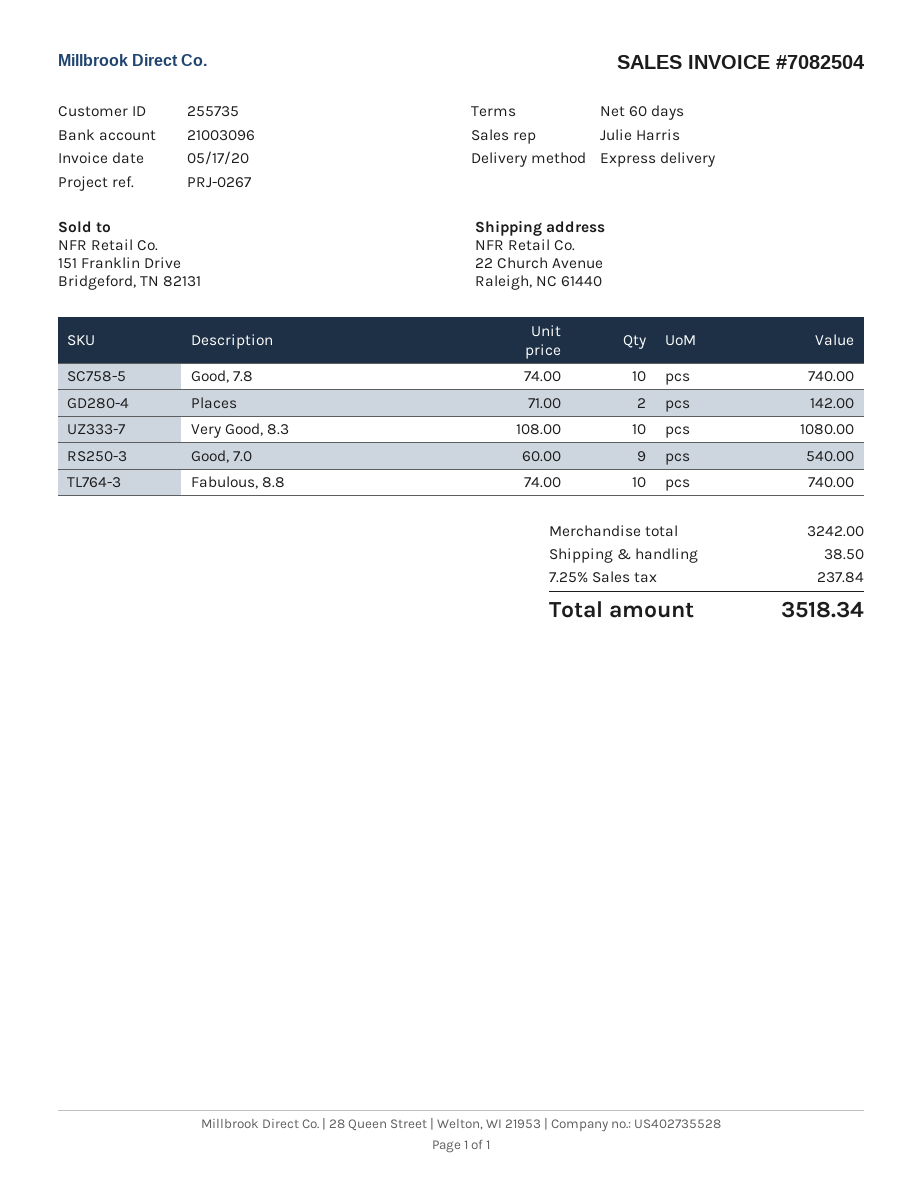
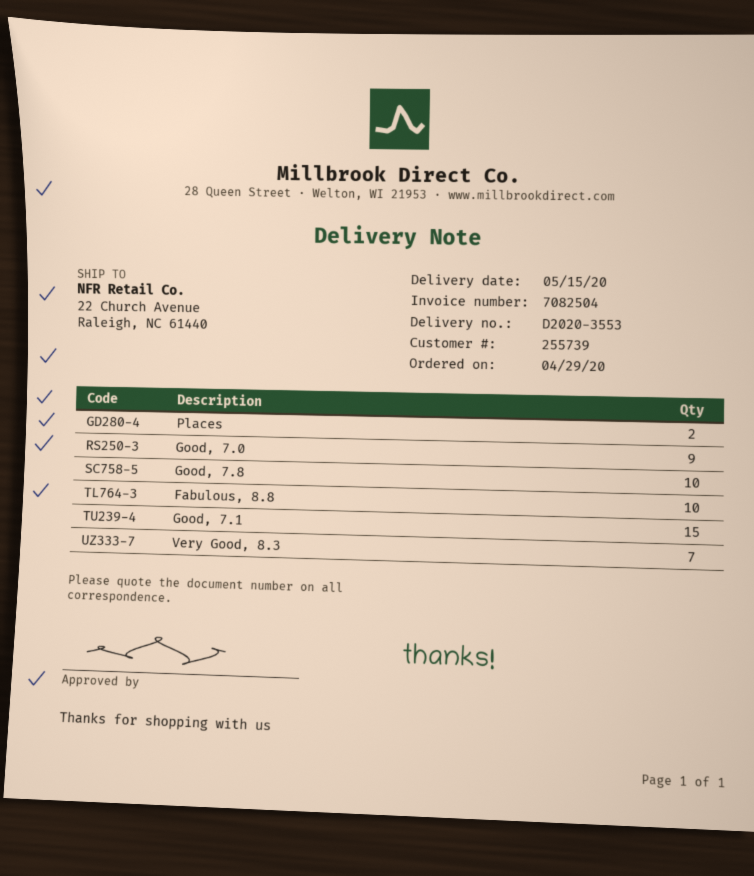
customer number: 255735 -> 255739
Very Good, 8.3: 10 -> 7
Good, 7.1: none -> 15

